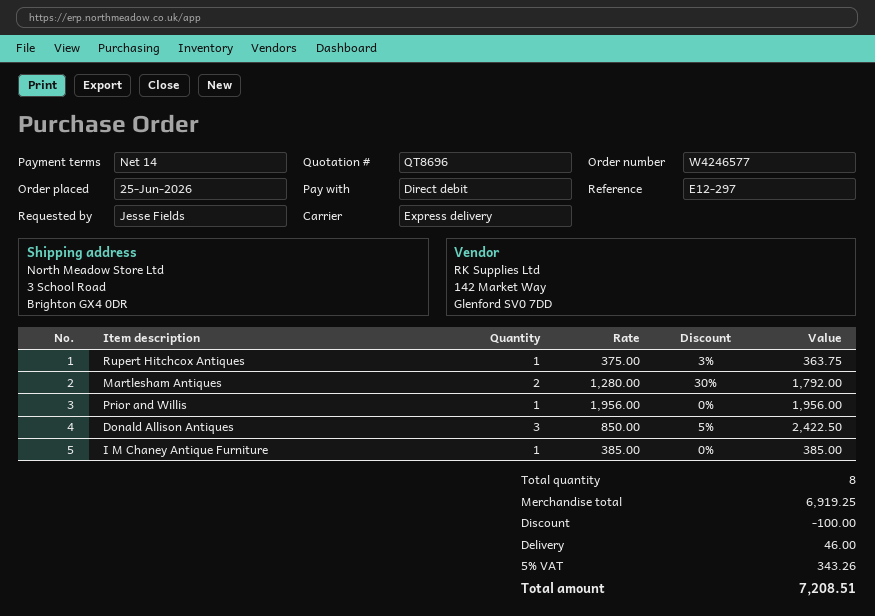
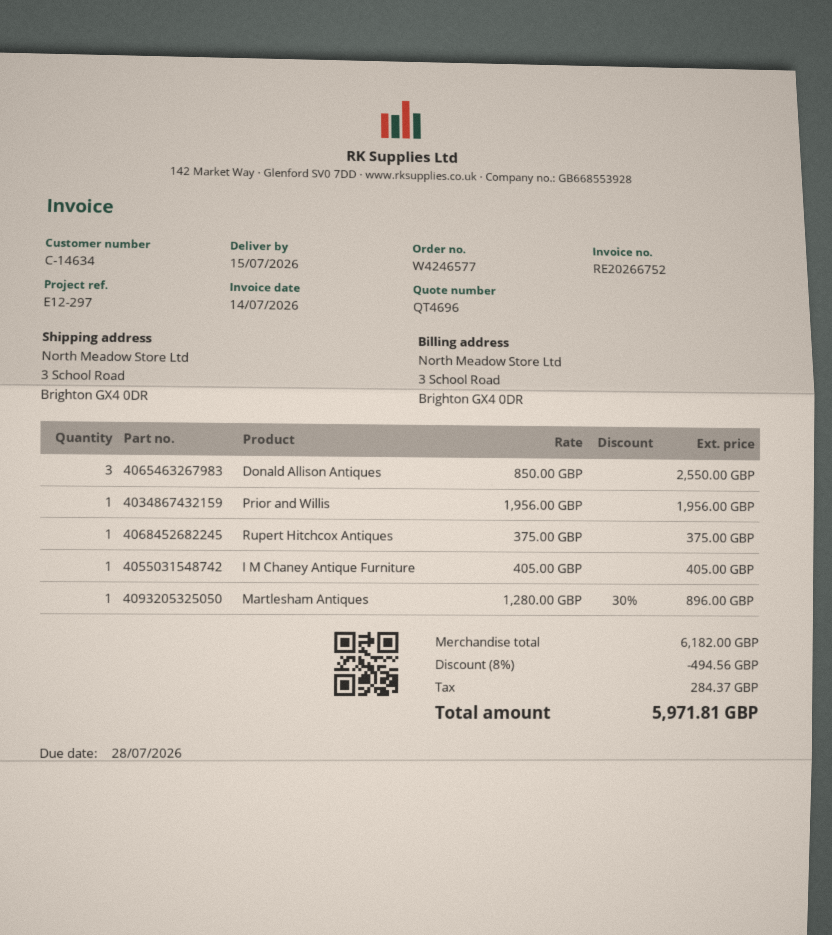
quote number: QT8696 -> QT4696
Rupert Hitchcox Antiques: 1 x 375.00 - 3% = 363.75 -> 1 x 375.00 = 375.00
Martlesham Antiques: 2 x 1280.00 - 30% = 1792.00 -> 1 x 1280.00 - 30% = 896.00
Donald Allison Antiques: 3 x 850.00 - 5% = 2422.50 -> 3 x 850.00 = 2550.00
I M Chaney Antique Furniture: 1 x 385.00 = 385.00 -> 1 x 405.00 = 405.00
subtotal: 6919.25 -> 6182.00
discount: 100.00 -> 494.56
shipping: 46.00 -> none
tax: 343.26 -> 284.37
total: 7208.51 -> 5971.81

